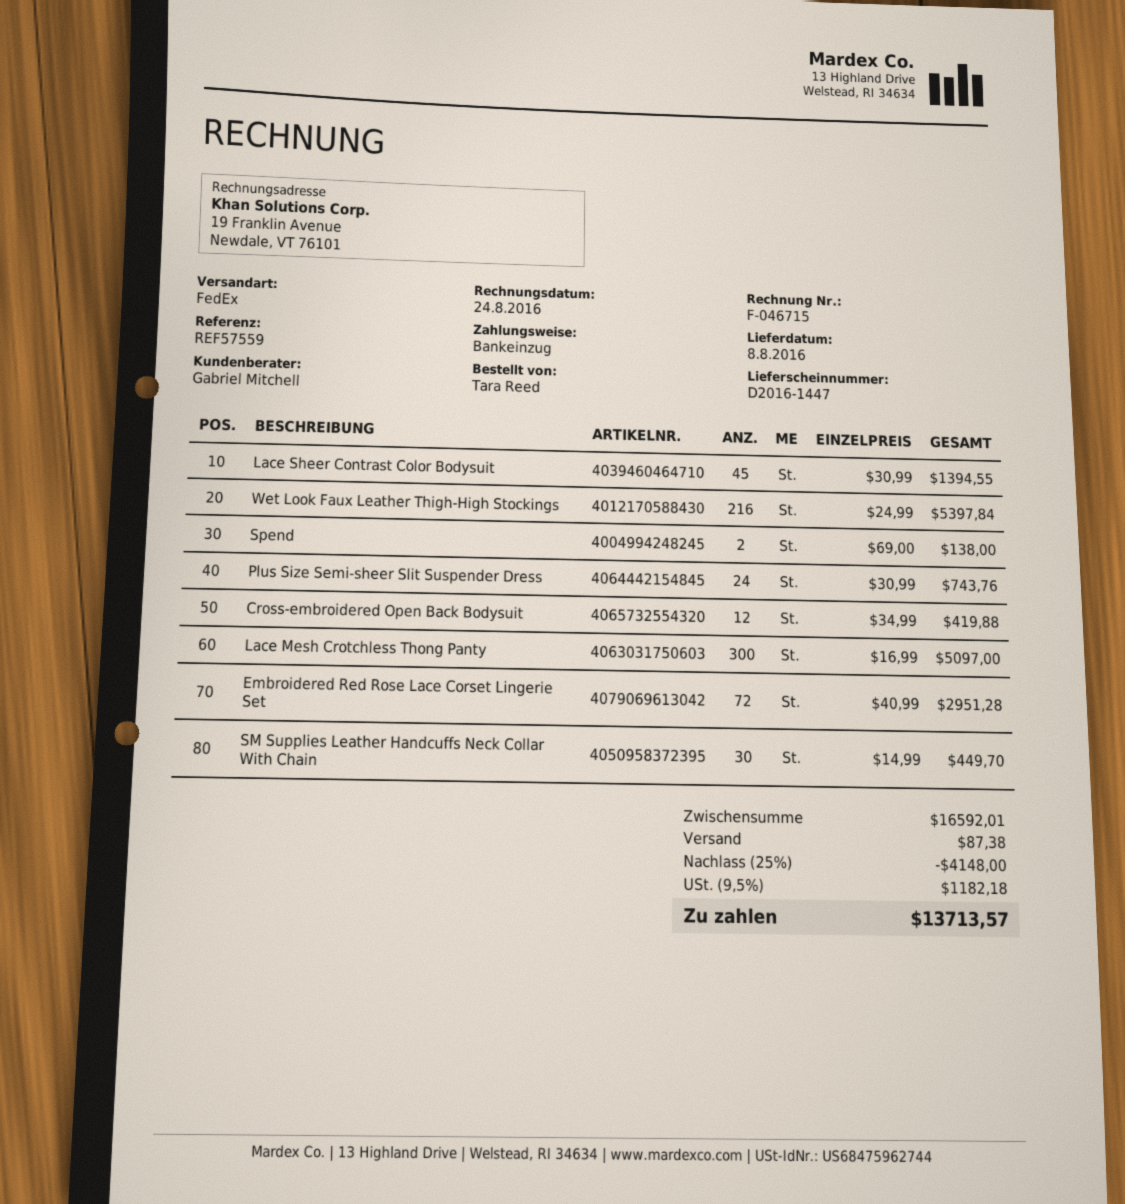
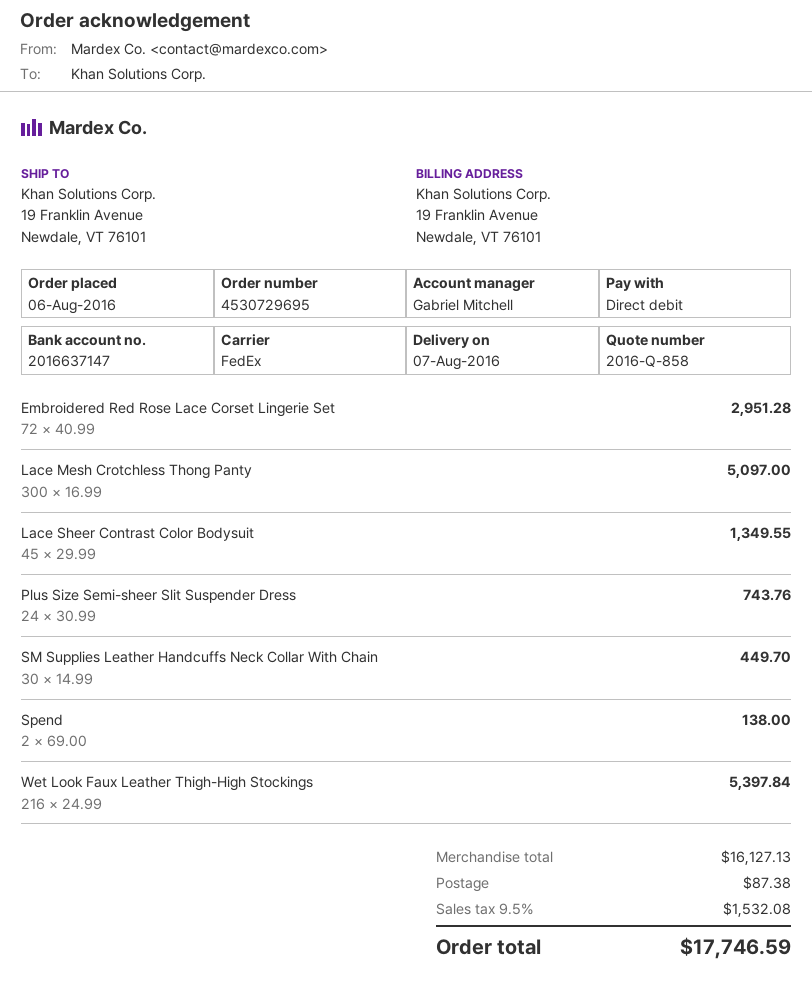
delivery date: 2016-08-08 -> 2016-08-07
Lace Sheer Contrast Color Bodysuit: 45 x 30.99 = 1394.55 -> 45 x 29.99 = 1349.55
Cross-embroidered Open Back Bodysuit: 12 x 34.99 = 419.88 -> none
subtotal: 16592.01 -> 16127.13
discount: 25% = 4148.00 -> none
tax: 9.5% = 1182.18 -> 9.5% = 1532.08
total: 13713.57 -> 17746.59

